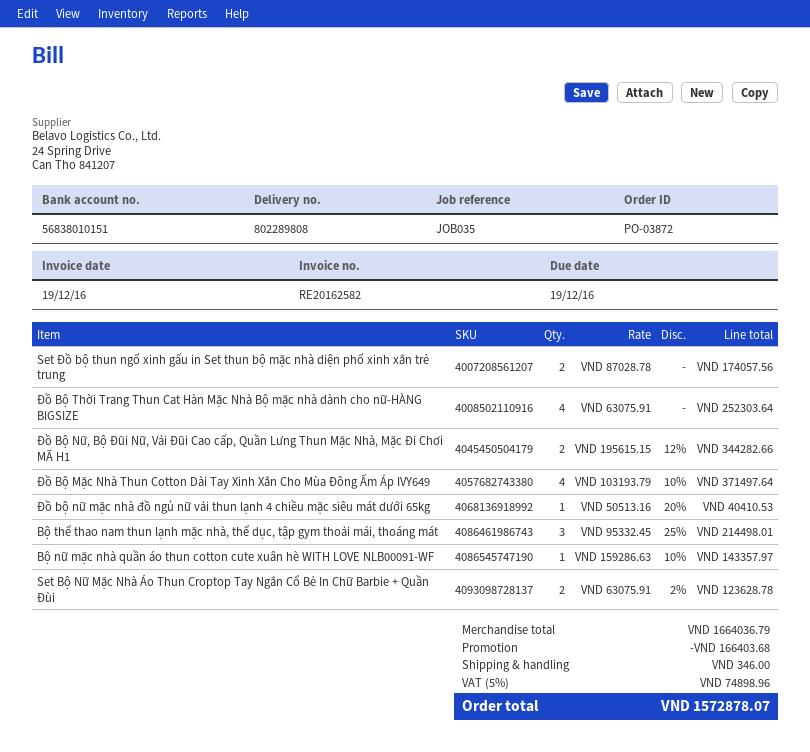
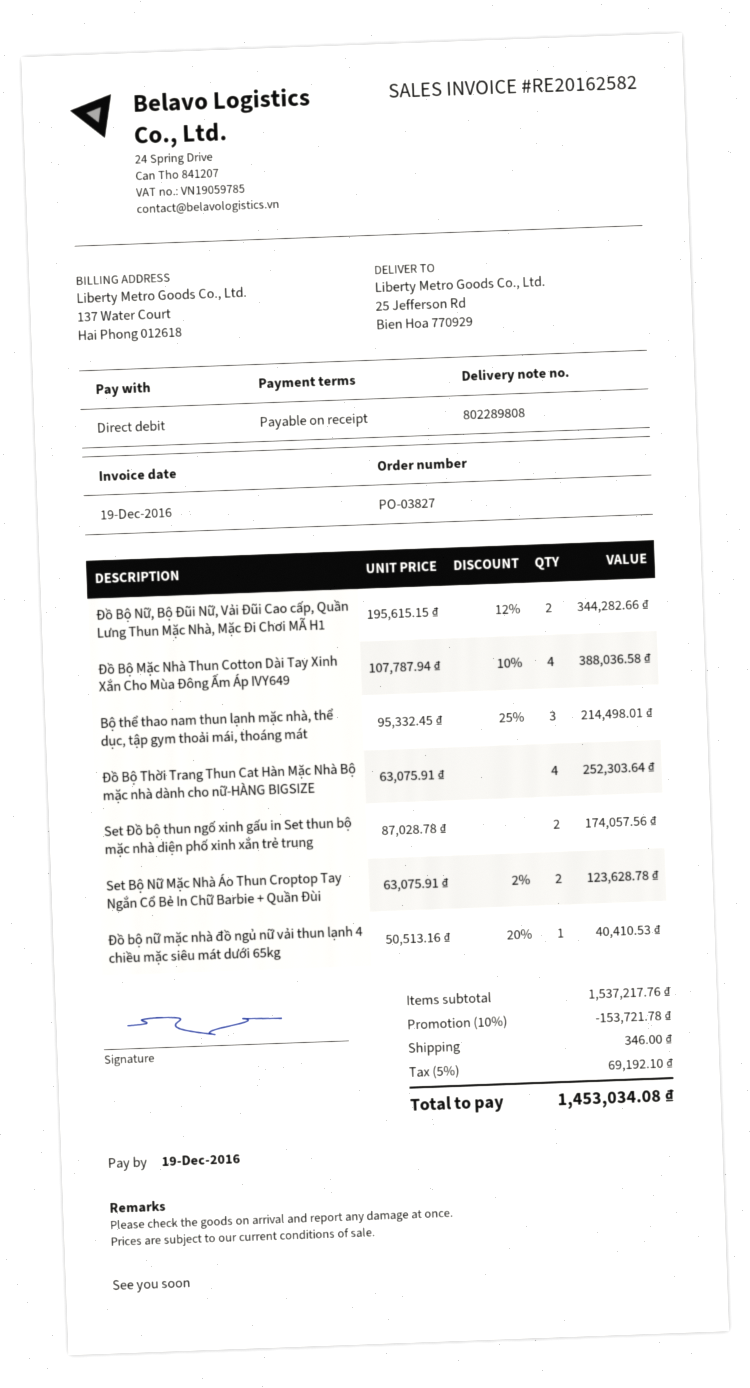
order number: PO-03872 -> PO-03827
Đồ Bộ Mặc Nhà Thun Cotton Dài Tay Xinh Xắn Cho Mùa Đông Ấm Áp IVY649: 4 x 103193.79 - 10% = 371497.64 -> 4 x 107787.94 - 10% = 388036.58
Bộ nữ mặc nhà quần áo thun cotton cute xuân hè WITH LOVE NLB00091-WF: 1 x 159286.63 - 10% = 143357.97 -> none
subtotal: 1664036.79 -> 1537217.76
discount: 166403.68 -> 153721.78
tax: 5% = 74898.96 -> 5% = 69192.10
total: 1572878.07 -> 1453034.08

